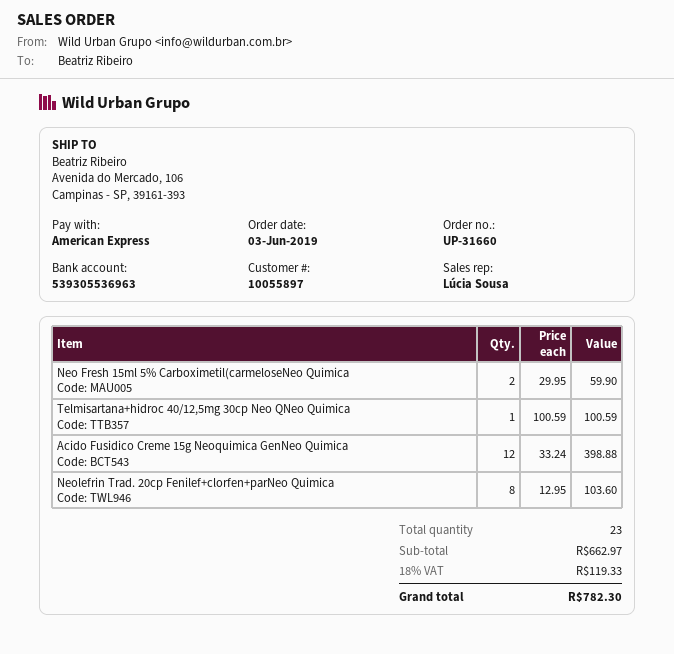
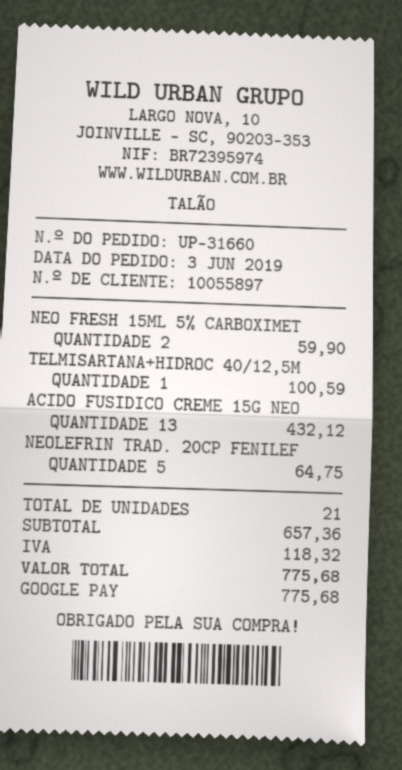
payment method: American Express -> Google Pay
Acido Fusidico Creme 15g Neoquimica GenNeo Quimica: 12 for 398.88 -> 13 for 432.12
Neolefrin Trad. 20cp Fenilef+clorfen+parNeo Quimica: 8 for 103.60 -> 5 for 64.75
total quantity: 23 -> 21
subtotal: 662.97 -> 657.36
tax: 119.33 -> 118.32
total: 782.30 -> 775.68

